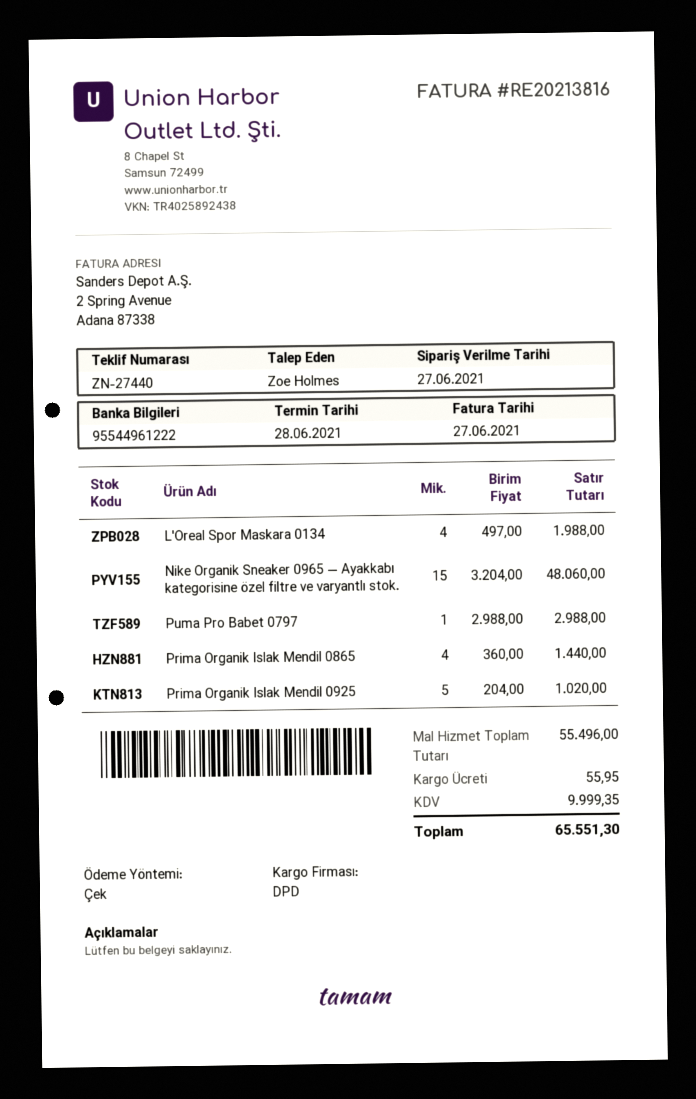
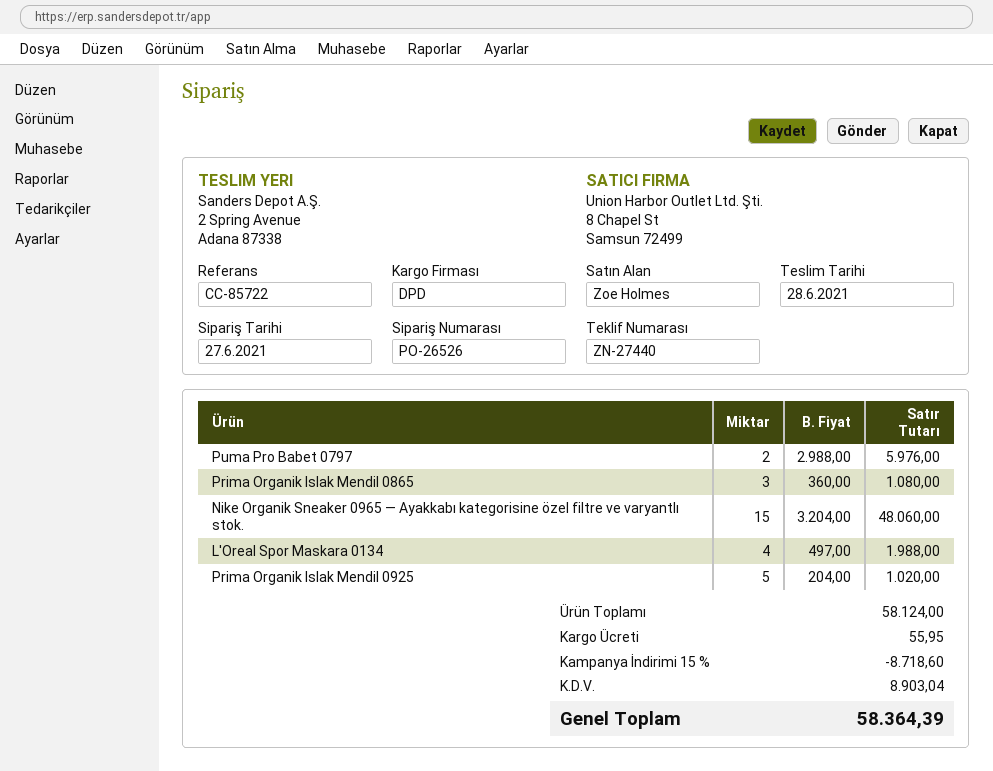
Puma Pro Babet 0797: 1 x 2988.00 = 2988.00 -> 2 x 2988.00 = 5976.00
Prima Organik Islak Mendil 0865: 4 x 360.00 = 1440.00 -> 3 x 360.00 = 1080.00
subtotal: 55496.00 -> 58124.00
discount: none -> 15% = 8718.60
tax: 9999.35 -> 8903.04
total: 65551.30 -> 58364.39

